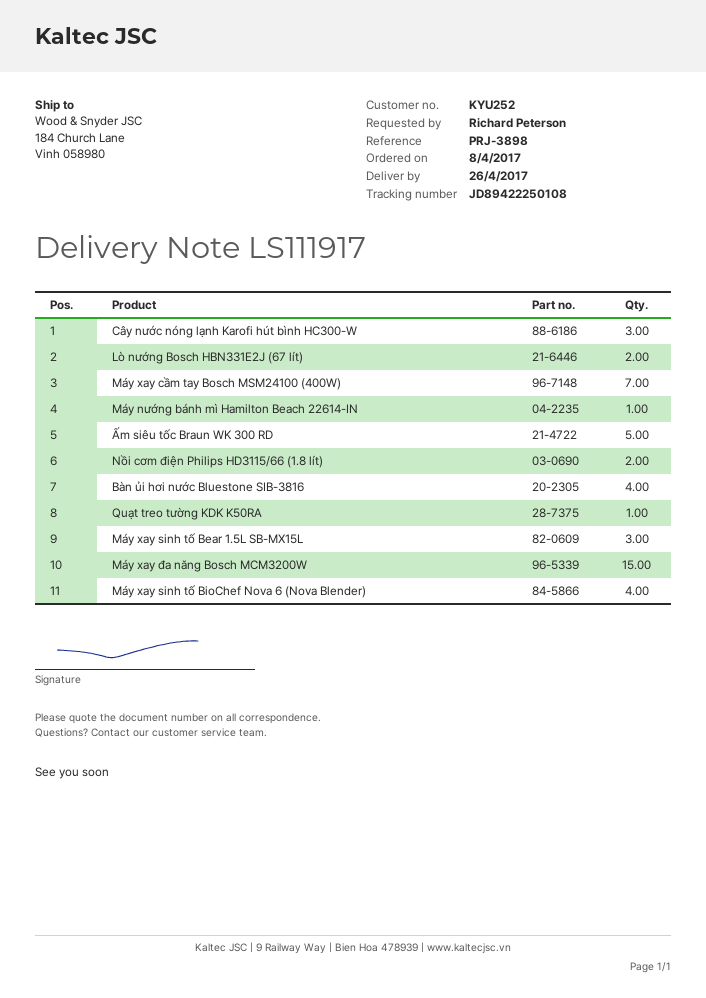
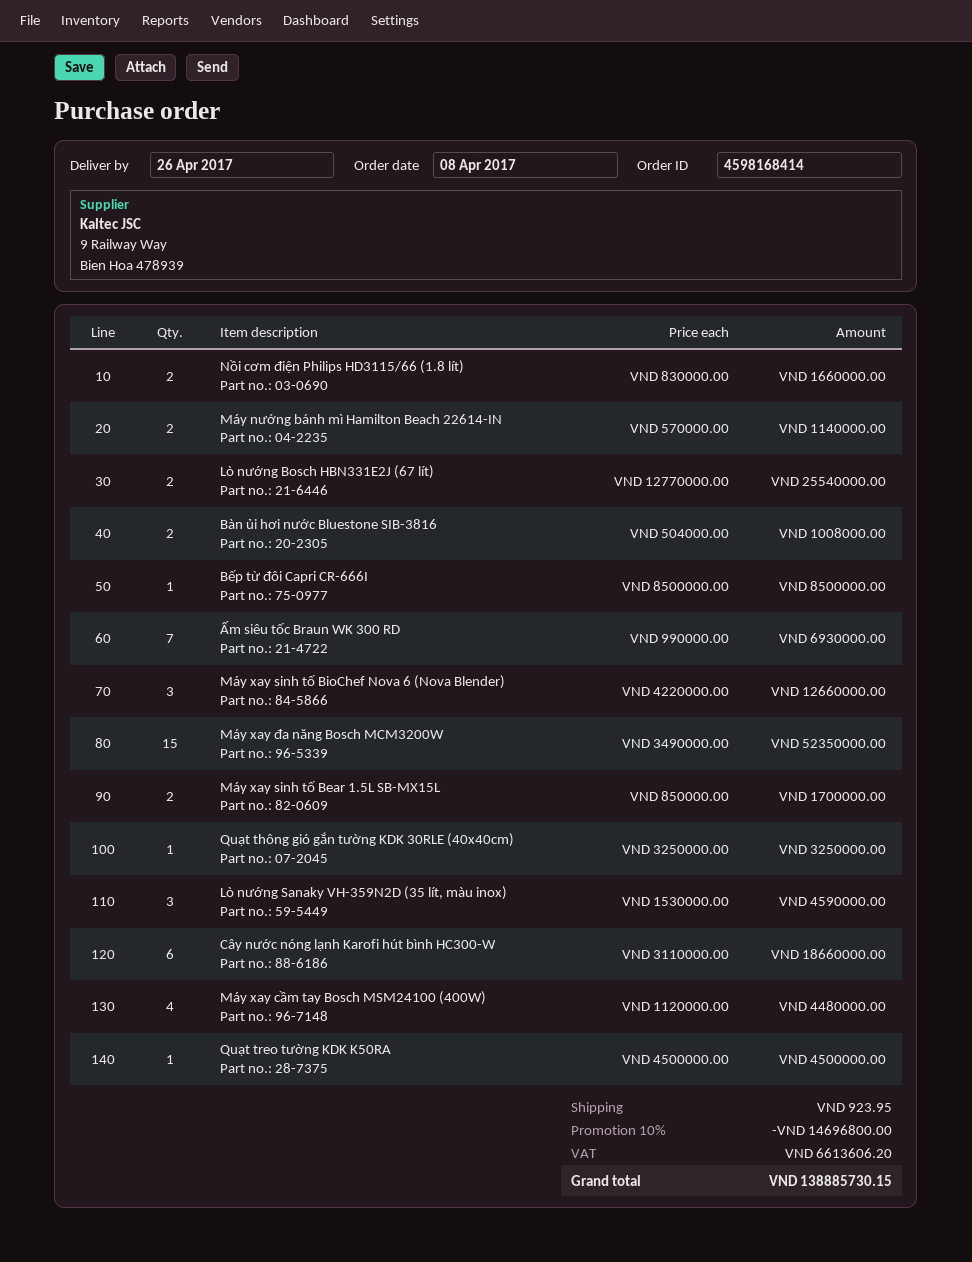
Cây nước nóng lạnh Karofi hút bình HC300-W: 3 -> 6
Máy xay cầm tay Bosch MSM24100 (400W): 7 -> 4
Máy nướng bánh mì Hamilton Beach 22614-IN: 1 -> 2
Ấm siêu tốc Braun WK 300 RD: 5 -> 7
Bàn ủi hơi nước Bluestone SIB-3816: 4 -> 2
Máy xay sinh tố Bear 1.5L SB-MX15L: 3 -> 2
Máy xay sinh tố BioChef Nova 6 (Nova Blender): 4 -> 3
Bếp từ đôi Capri CR-666I: none -> 1
Quạt thông gió gắn tường KDK 30RLE (40x40cm): none -> 1
Lò nướng Sanaky VH-359N2D (35 lít, màu inox): none -> 3

